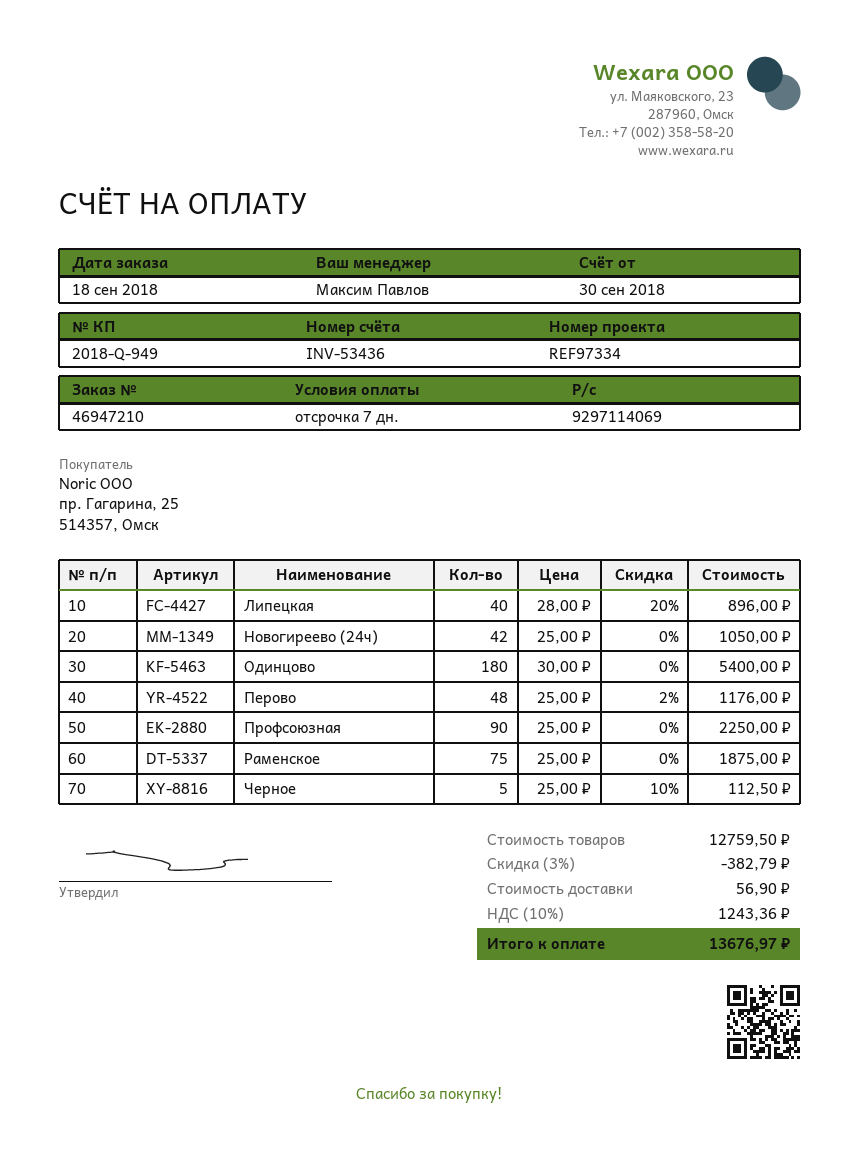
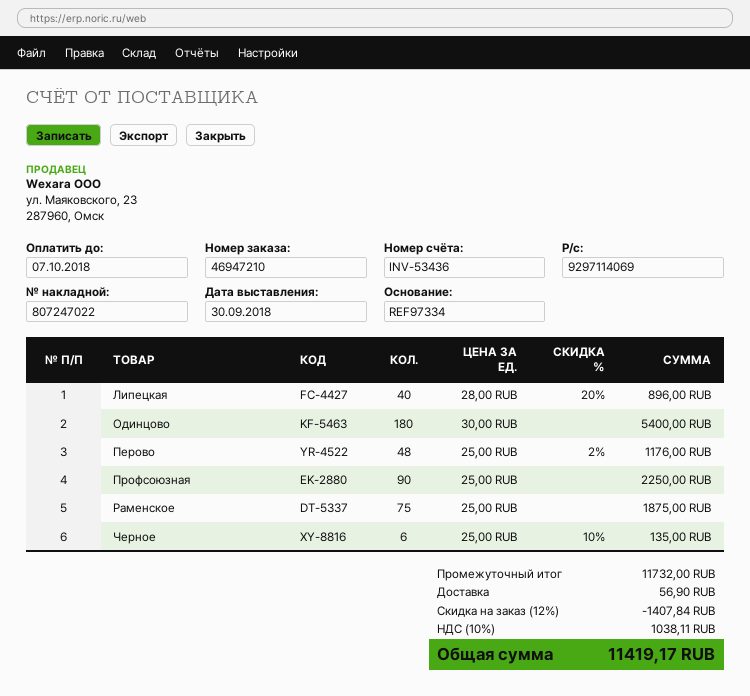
Новогиреево (24ч): 42 x 25.00 = 1050.00 -> none
Черное: 5 x 25.00 - 10% = 112.50 -> 6 x 25.00 - 10% = 135.00
subtotal: 12759.50 -> 11732.00
discount: 3% = 382.79 -> 12% = 1407.84
tax: 10% = 1243.36 -> 10% = 1038.11
total: 13676.97 -> 11419.17

